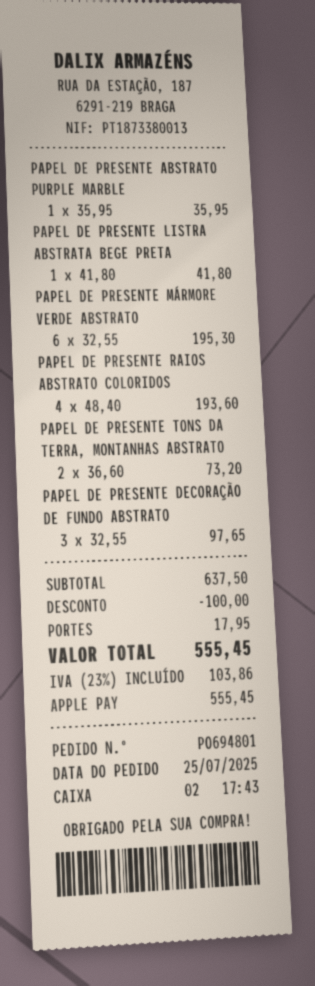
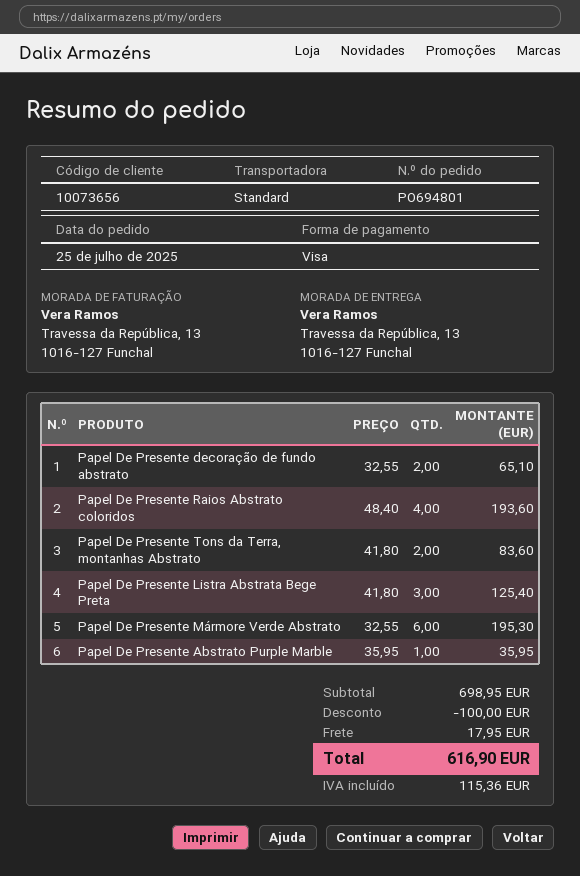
payment method: Apple Pay -> Visa
PAPEL DE PRESENTE LISTRA ABSTRATA BEGE PRETA: 1 x 41.80 = 41.80 -> 3 x 41.80 = 125.40
PAPEL DE PRESENTE TONS DA TERRA, MONTANHAS ABSTRATO: 2 x 36.60 = 73.20 -> 2 x 41.80 = 83.60
PAPEL DE PRESENTE DECORAÇÃO DE FUNDO ABSTRATO: 3 x 32.55 = 97.65 -> 2 x 32.55 = 65.10
subtotal: 637.50 -> 698.95
tax: 103.86 -> 115.36
total: 555.45 -> 616.90

